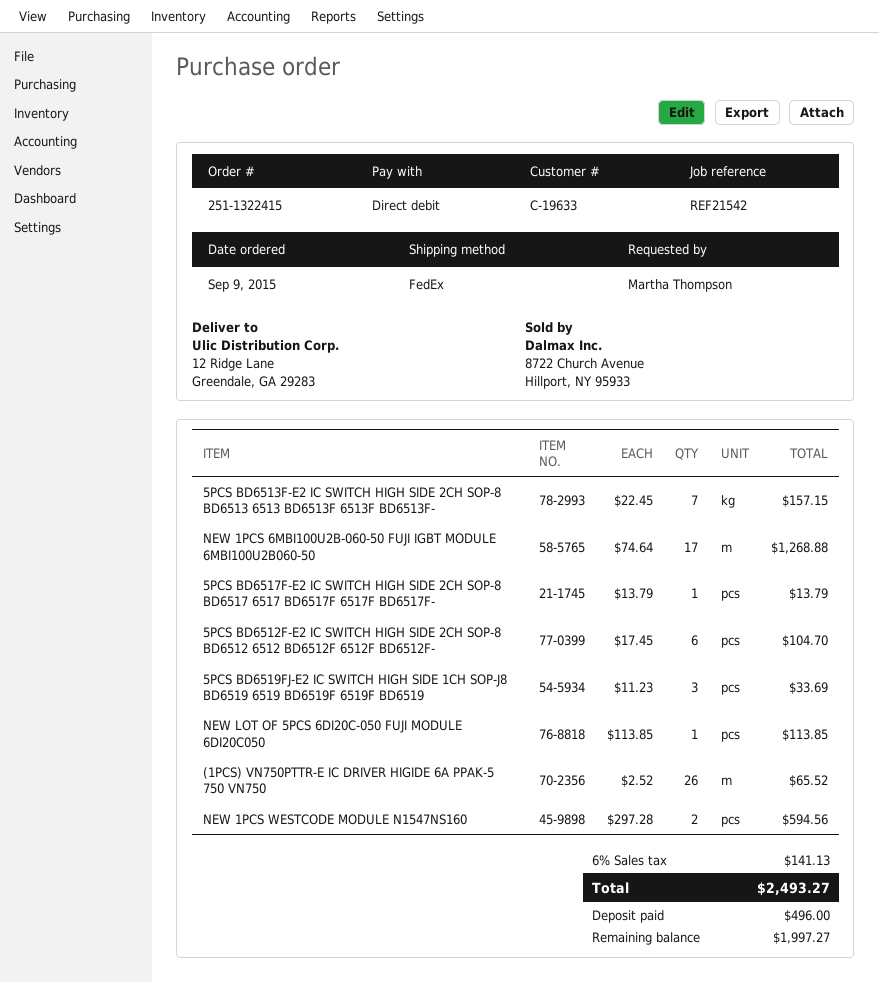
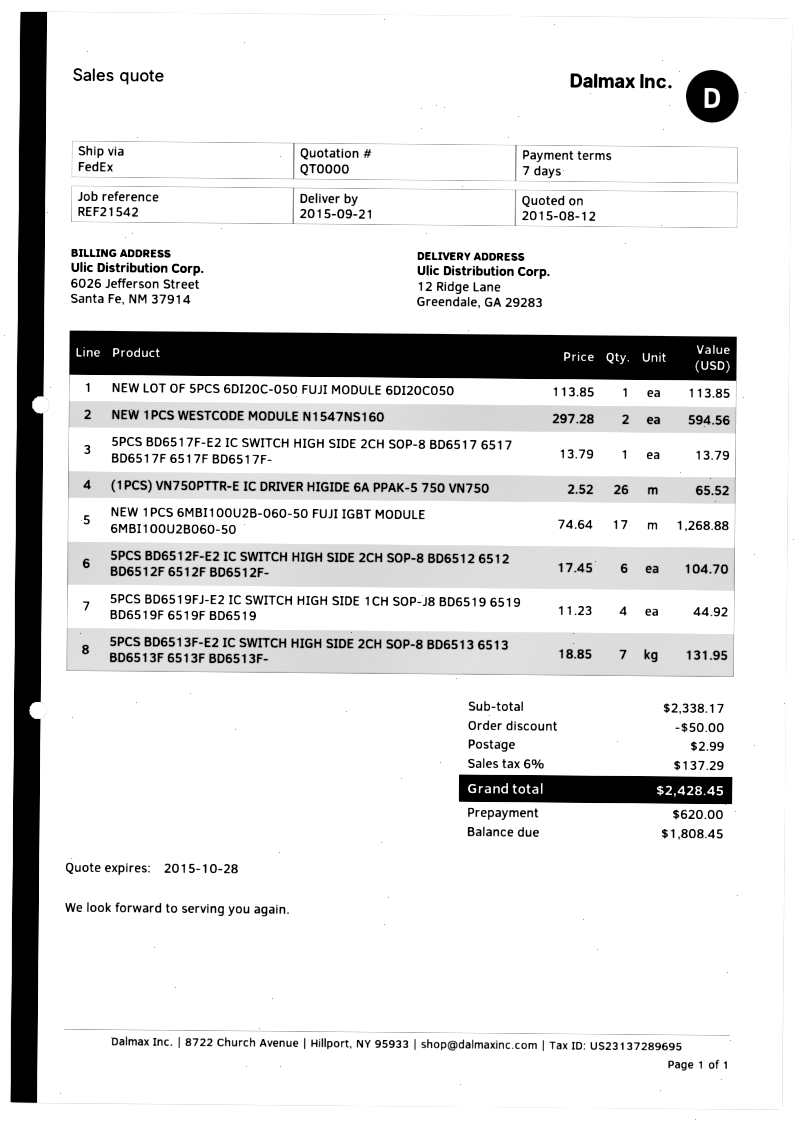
5PCS BD6513F-E2 IC SWITCH HIGH SIDE 2CH SOP-8 BD6513 6513 BD6513F 6513F BD6513F-: 7 x 22.45 = 157.15 -> 7 x 18.85 = 131.95
5PCS BD6519FJ-E2 IC SWITCH HIGH SIDE 1CH SOP-J8 BD6519 6519 BD6519F 6519F BD6519: 3 x 11.23 = 33.69 -> 4 x 11.23 = 44.92
discount: none -> 50.00
shipping: none -> 2.99
tax: 6% = 141.13 -> 6% = 137.29
total: 2493.27 -> 2428.45
deposit: 496.00 -> 620.00
balance: 1997.27 -> 1808.45

